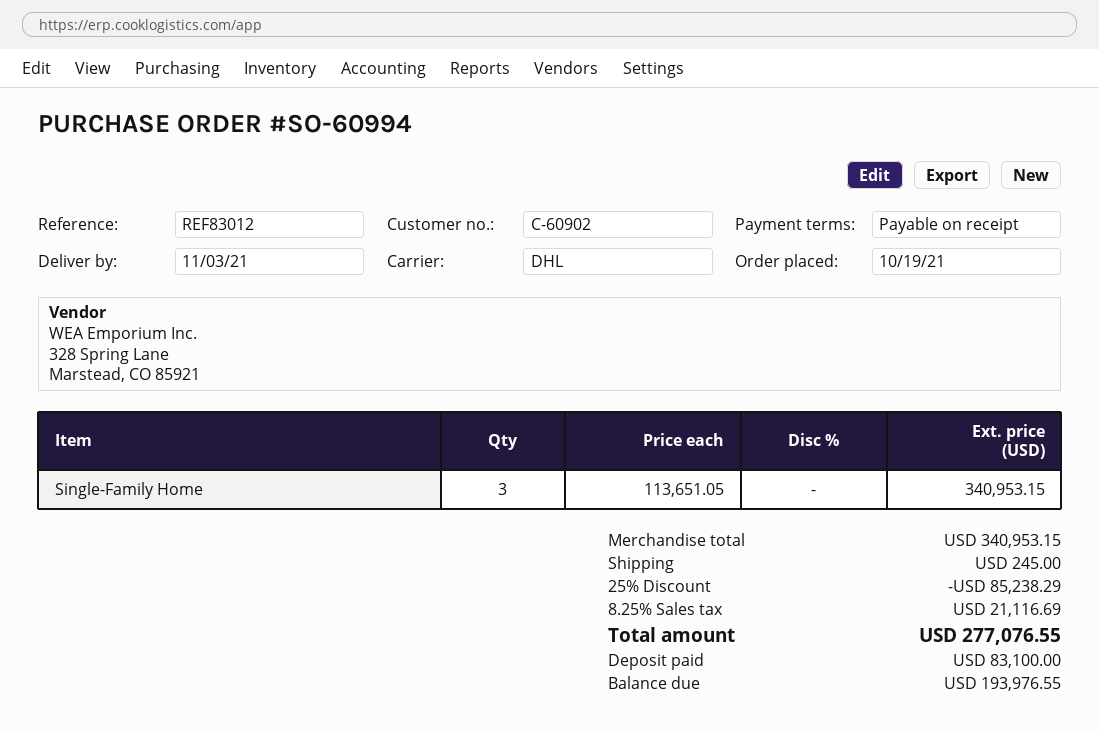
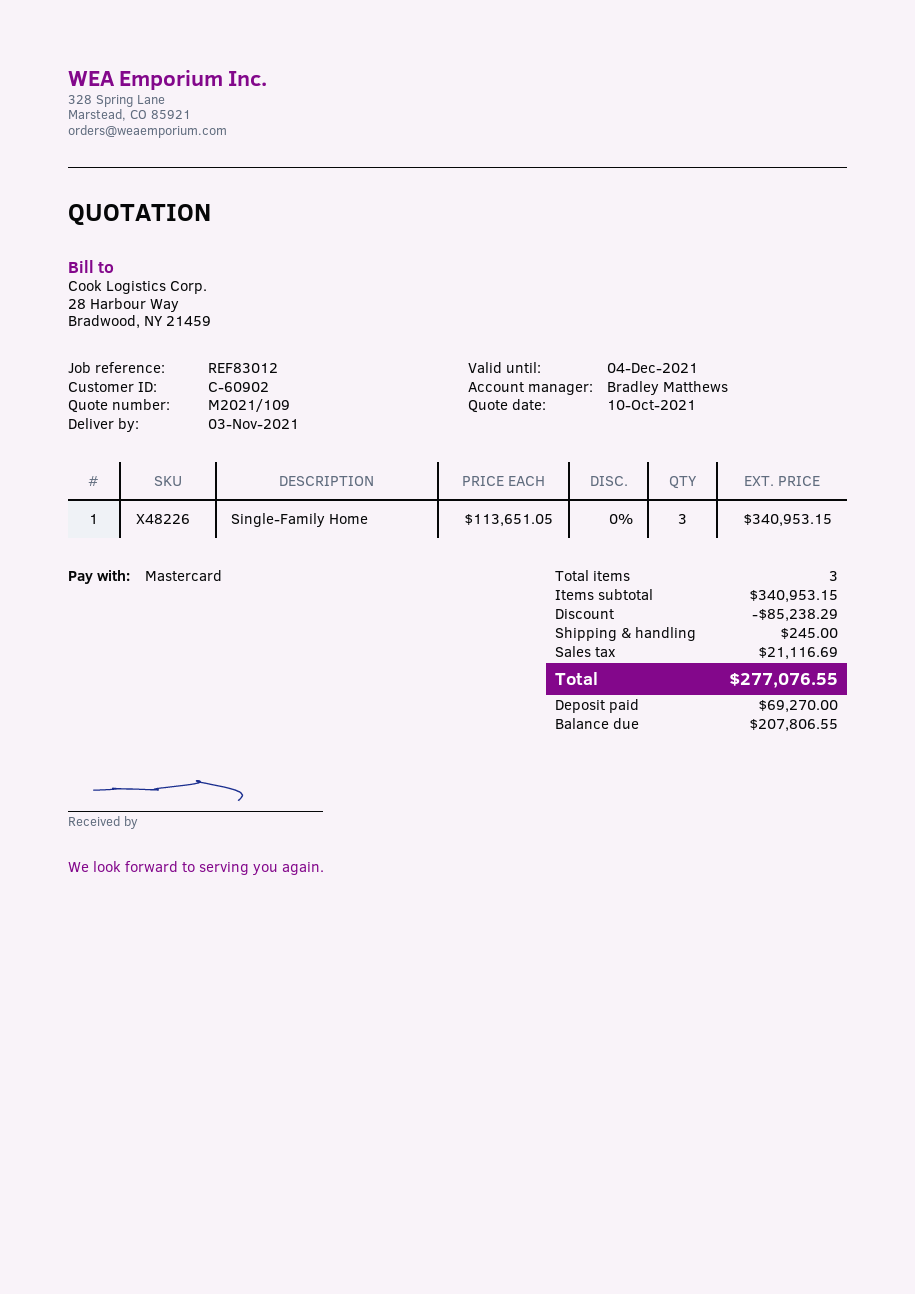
deposit: 83100.00 -> 69270.00
balance: 193976.55 -> 207806.55

